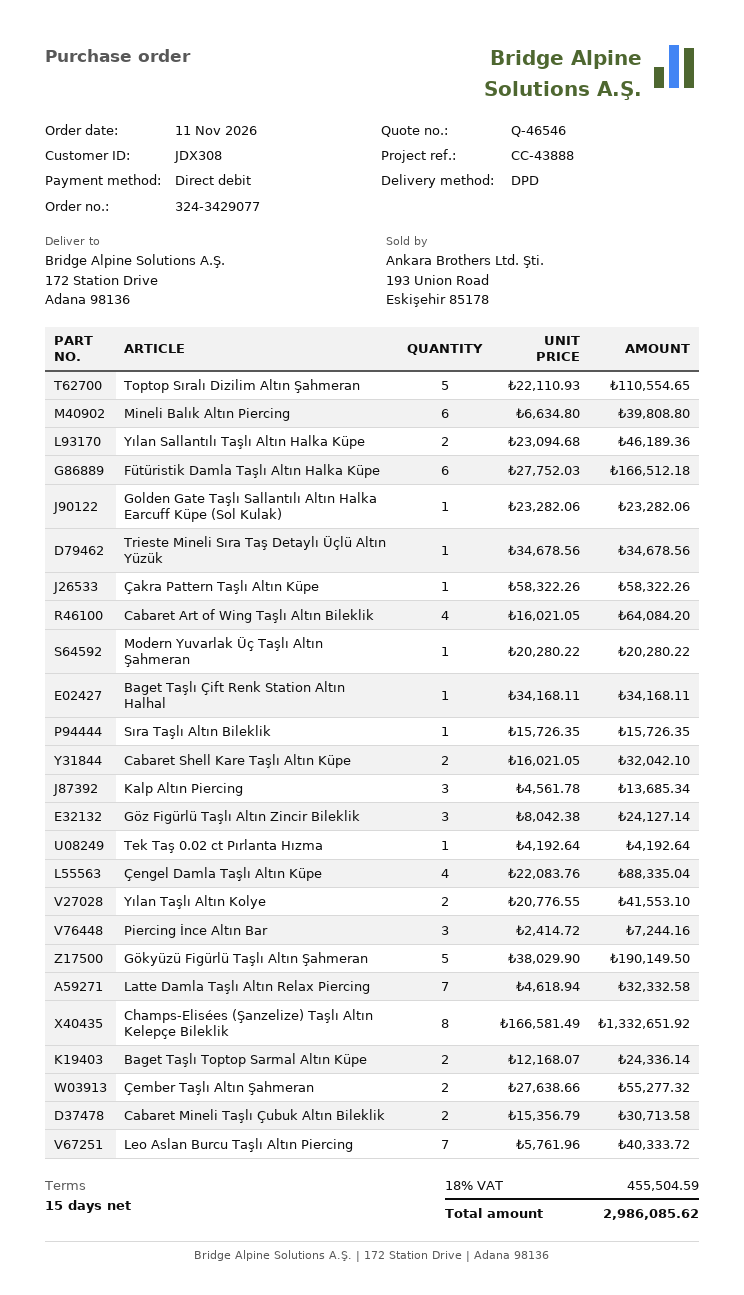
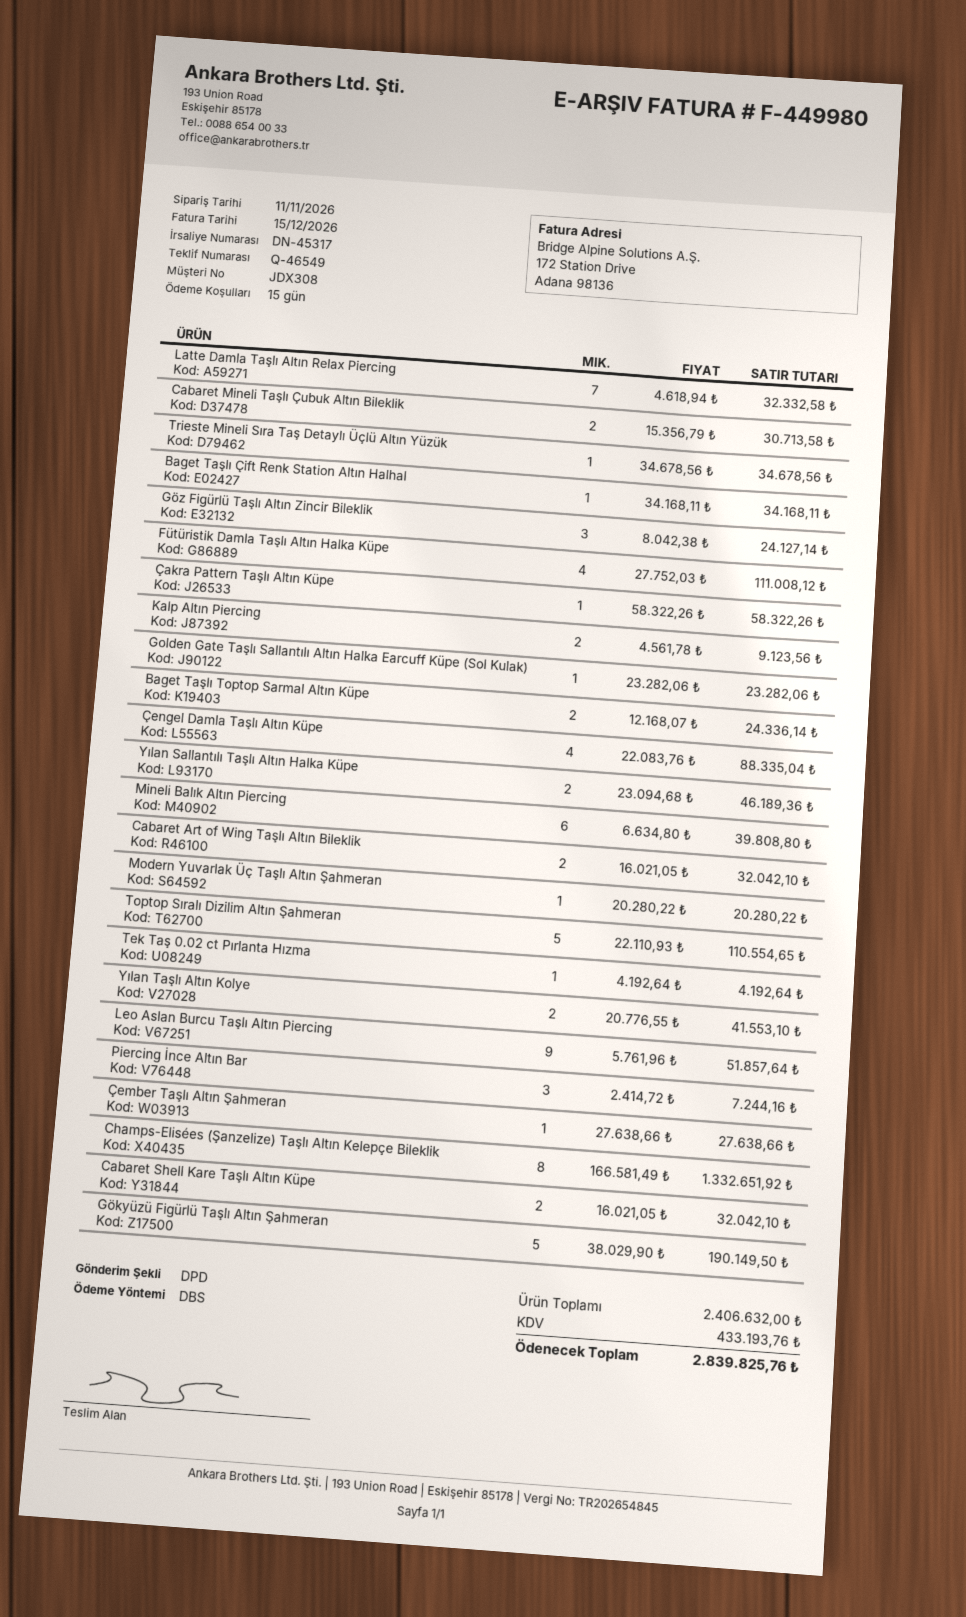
quote number: Q-46546 -> Q-46549
Fütüristik Damla Taşlı Altın Halka Küpe: 6 x 27752.03 = 166512.18 -> 4 x 27752.03 = 111008.12
Cabaret Art of Wing Taşlı Altın Bileklik: 4 x 16021.05 = 64084.20 -> 2 x 16021.05 = 32042.10
Sıra Taşlı Altın Bileklik: 1 x 15726.35 = 15726.35 -> none
Kalp Altın Piercing: 3 x 4561.78 = 13685.34 -> 2 x 4561.78 = 9123.56
Çember Taşlı Altın Şahmeran: 2 x 27638.66 = 55277.32 -> 1 x 27638.66 = 27638.66
Leo Aslan Burcu Taşlı Altın Piercing: 7 x 5761.96 = 40333.72 -> 9 x 5761.96 = 51857.64
tax: 455504.59 -> 433193.76
total: 2986085.62 -> 2839825.76

